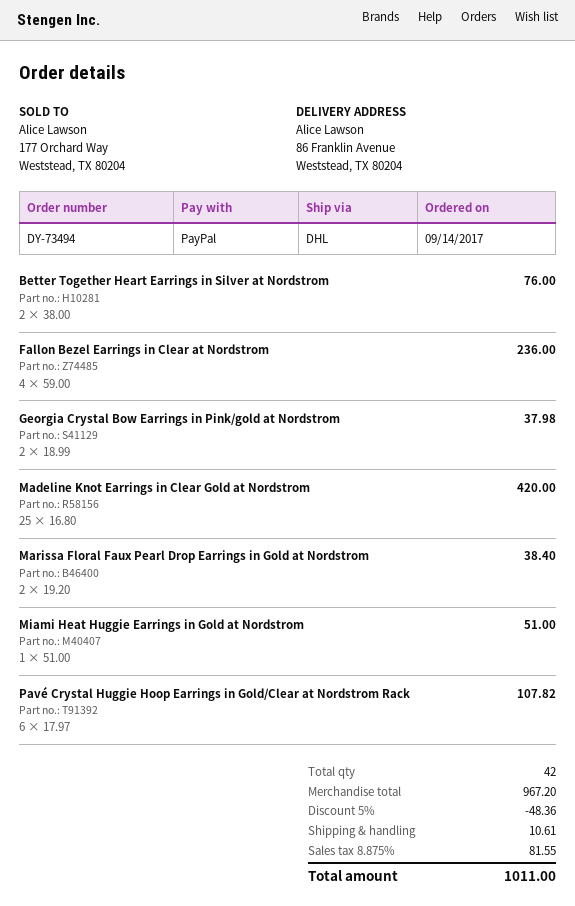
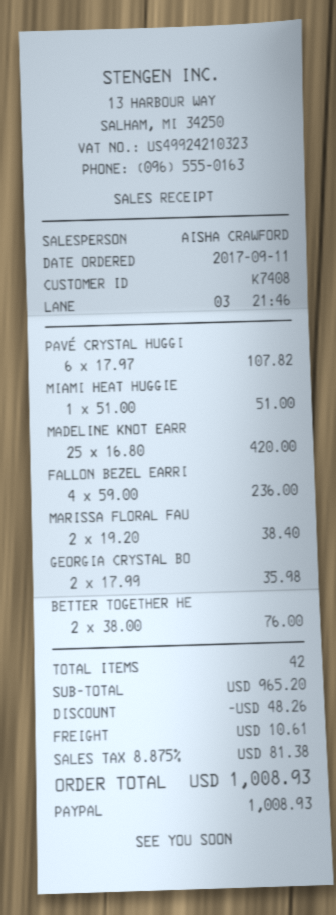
order date: 2017-09-14 -> 2017-09-11
Georgia Crystal Bow Earrings in Pink/gold at Nordstrom: 2 x 18.99 = 37.98 -> 2 x 17.99 = 35.98
subtotal: 967.20 -> 965.20
discount: 48.36 -> 48.26
tax: 8.875% = 81.55 -> 8.875% = 81.38
total: 1011.00 -> 1008.93

